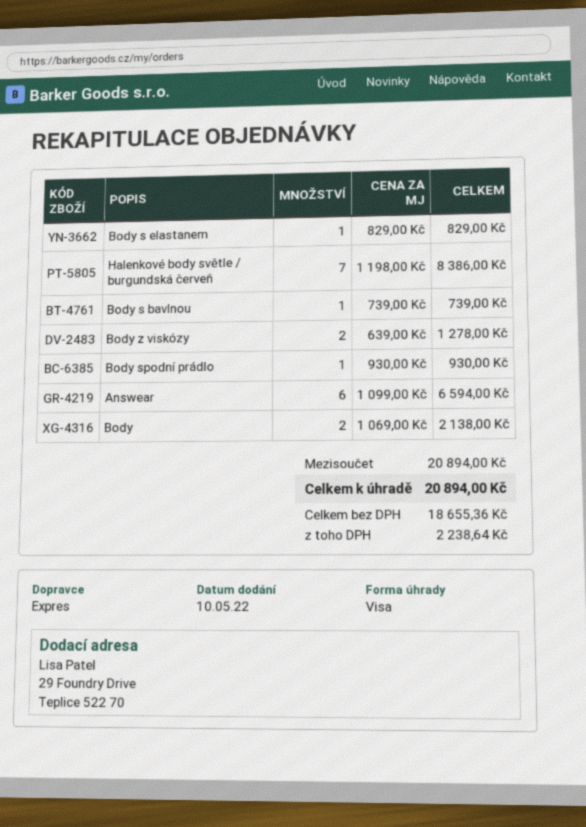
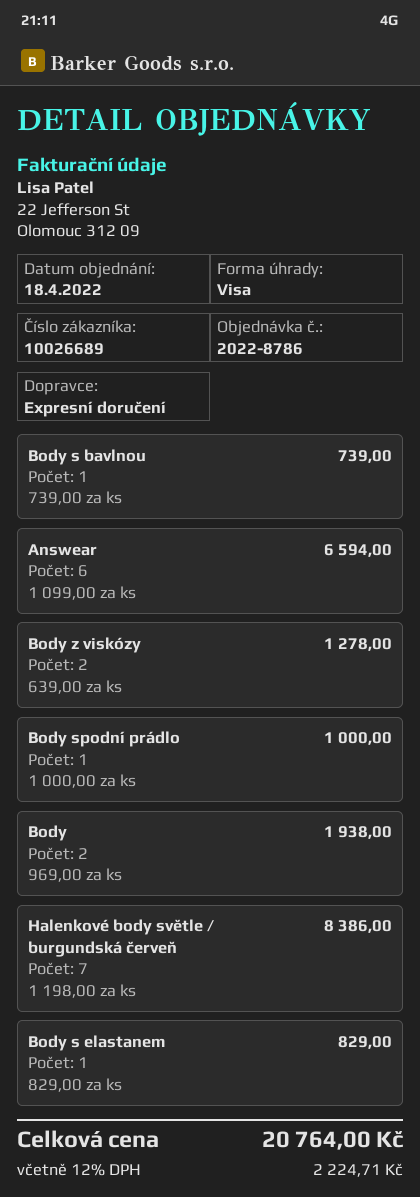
Body spodní prádlo: 1 x 930.00 = 930.00 -> 1 x 1000.00 = 1000.00
Body: 2 x 1069.00 = 2138.00 -> 2 x 969.00 = 1938.00
tax: 2238.64 -> 2224.71
total: 20894.00 -> 20764.00

